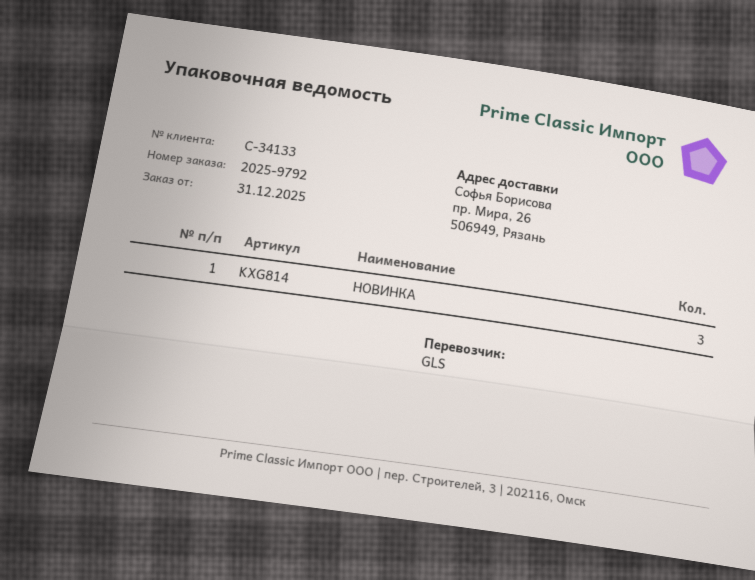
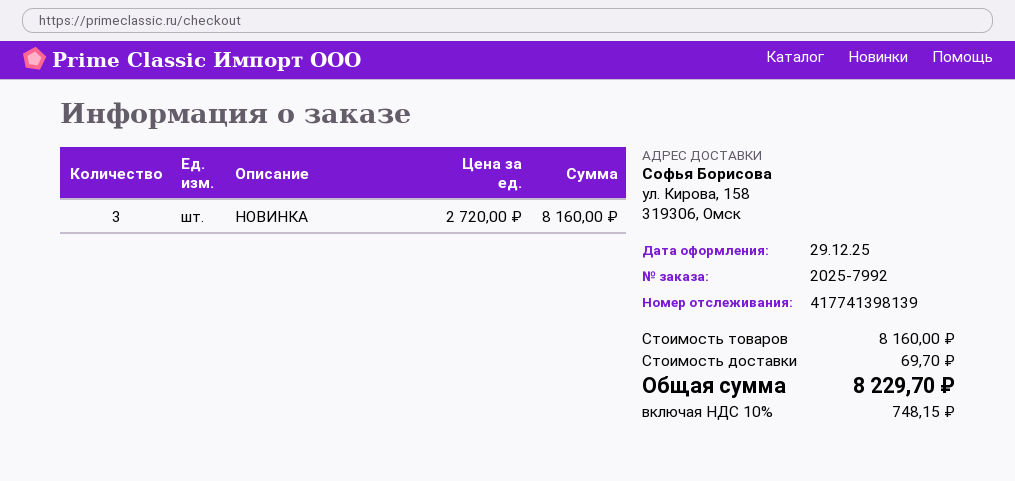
order number: 2025-9792 -> 2025-7992
order date: 2025-12-31 -> 2025-12-29
ship to: пр. Мира, 26, 506949, Рязань -> ул. Кирова, 158, 319306, Омск

